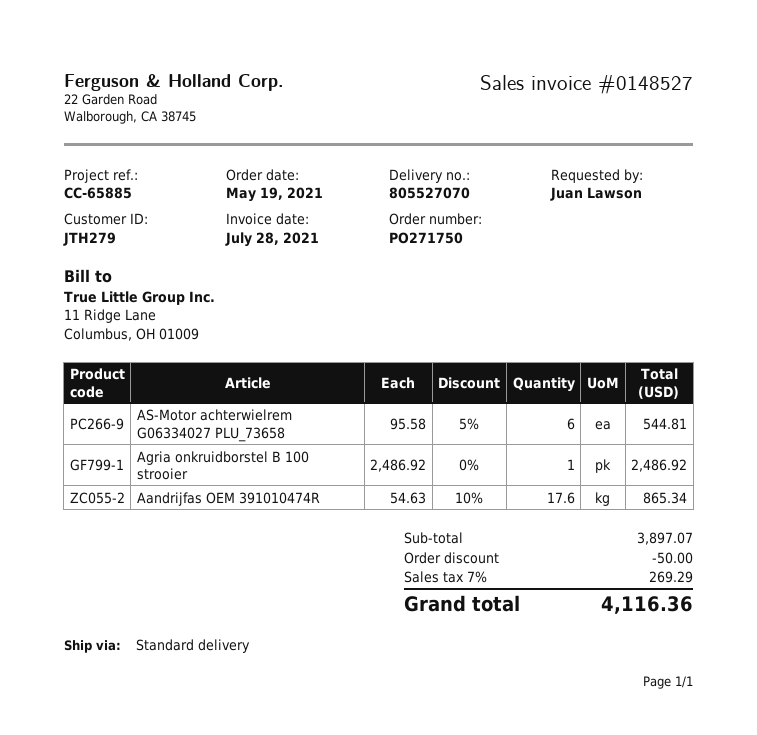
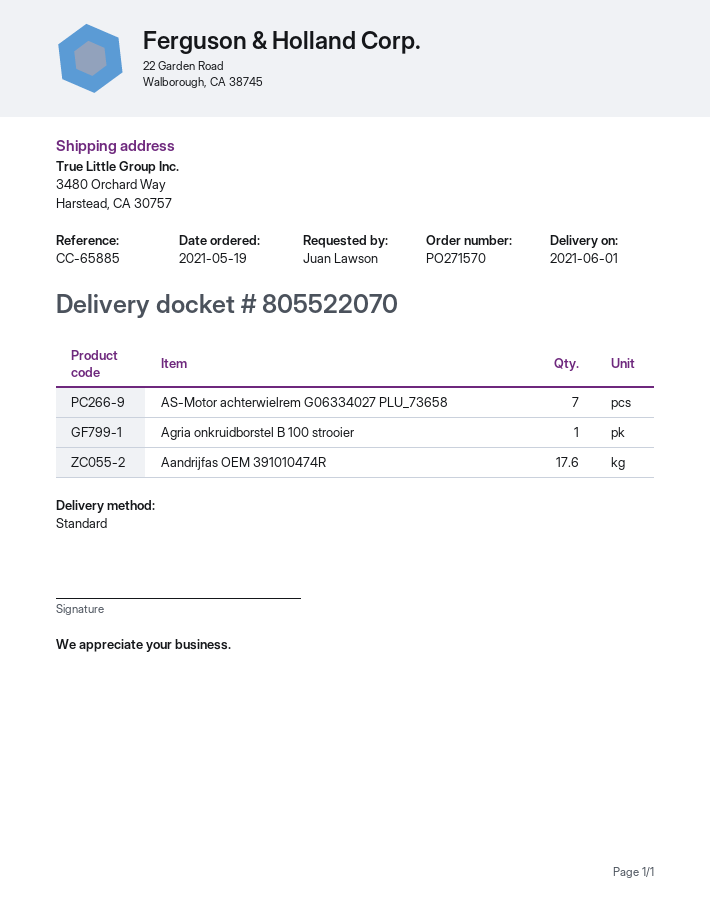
order number: PO271750 -> PO271570
delivery note number: 805527070 -> 805522070
AS-Motor achterwielrem G06334027 PLU_73658: 6 -> 7

